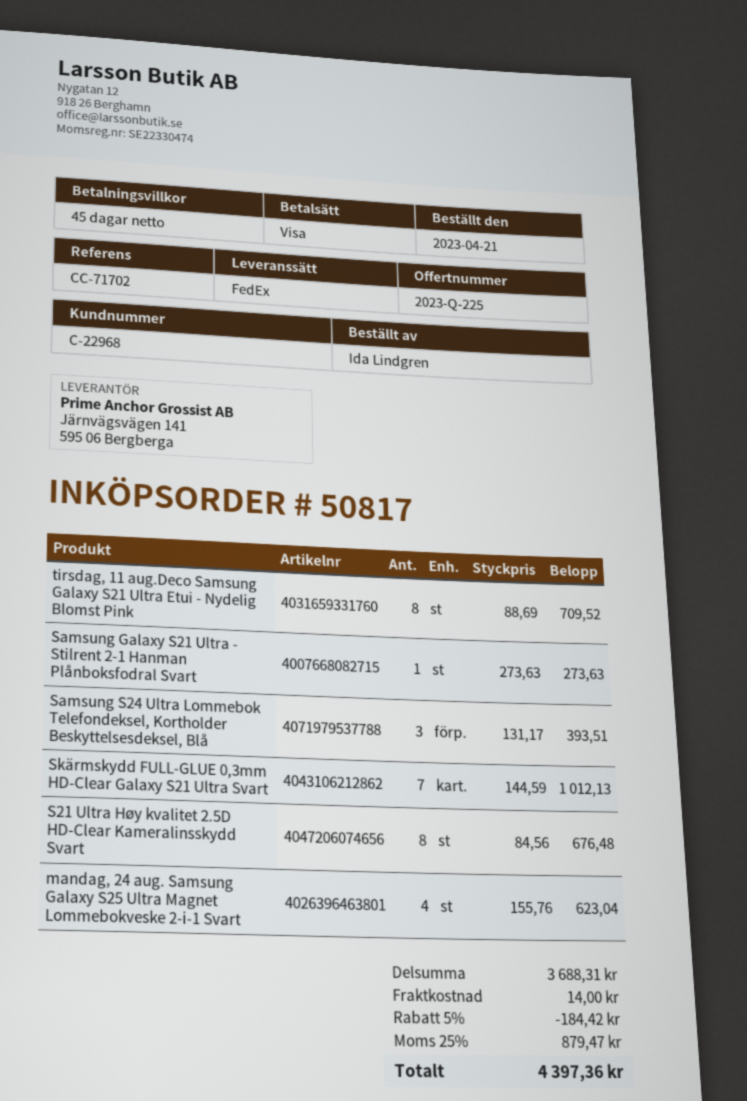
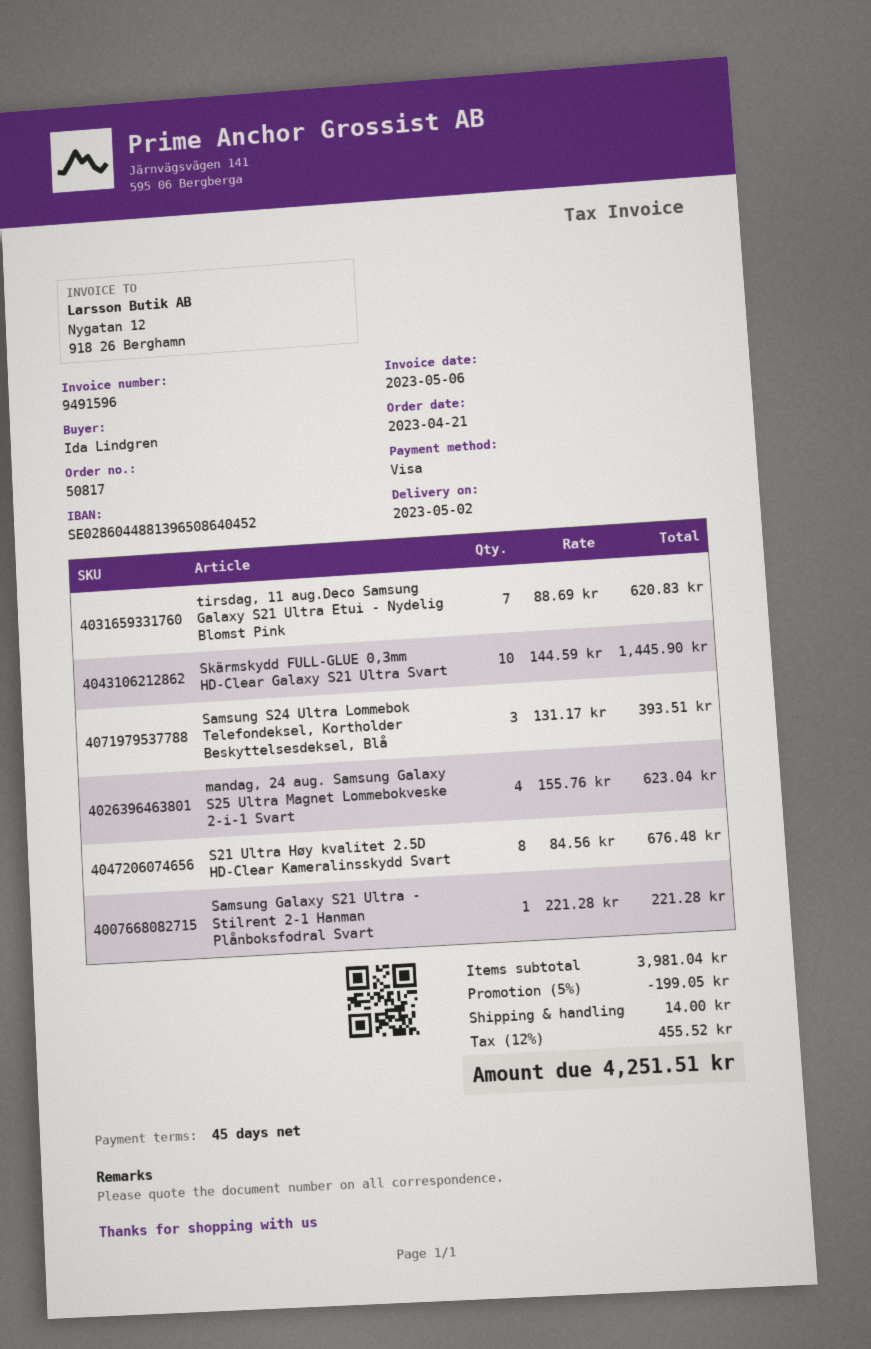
tirsdag, 11 aug.Deco Samsung Galaxy S21 Ultra Etui - Nydelig Blomst Pink: 8 x 88.69 = 709.52 -> 7 x 88.69 = 620.83
Samsung Galaxy S21 Ultra - Stilrent 2-1 Hanman Plånboksfodral Svart: 1 x 273.63 = 273.63 -> 1 x 221.28 = 221.28
Skärmskydd FULL-GLUE 0,3mm HD-Clear Galaxy S21 Ultra Svart: 7 x 144.59 = 1012.13 -> 10 x 144.59 = 1445.90
subtotal: 3688.31 -> 3981.04
discount: 5% = 184.42 -> 5% = 199.05
tax: 25% = 879.47 -> 12% = 455.52
total: 4397.36 -> 4251.51

